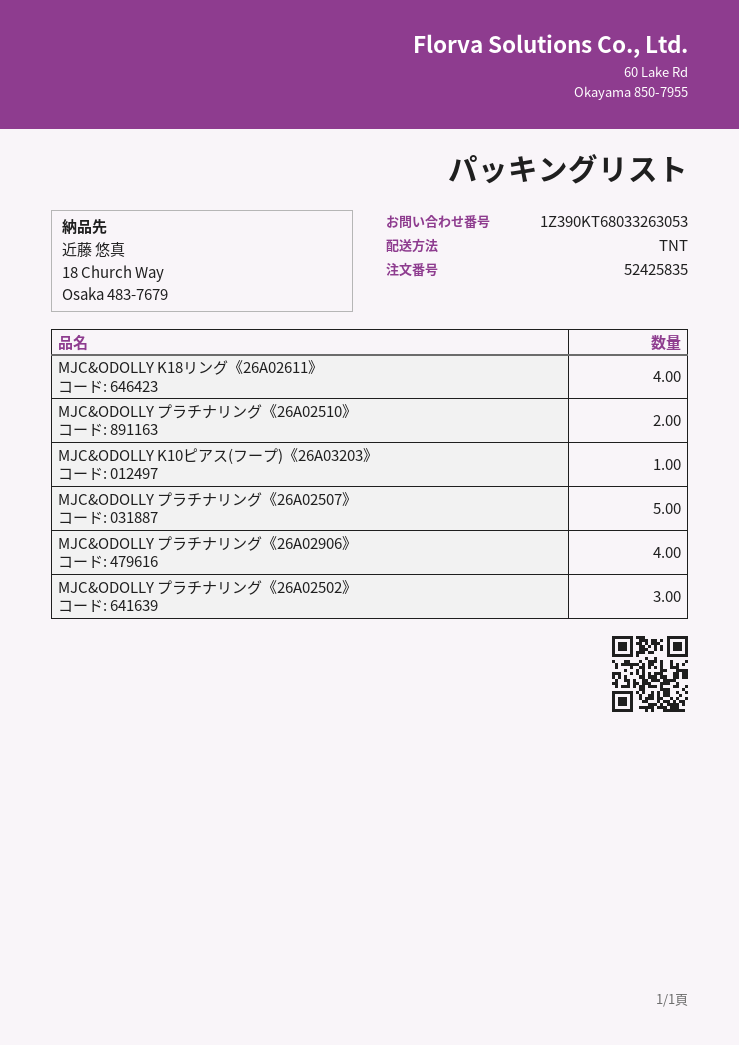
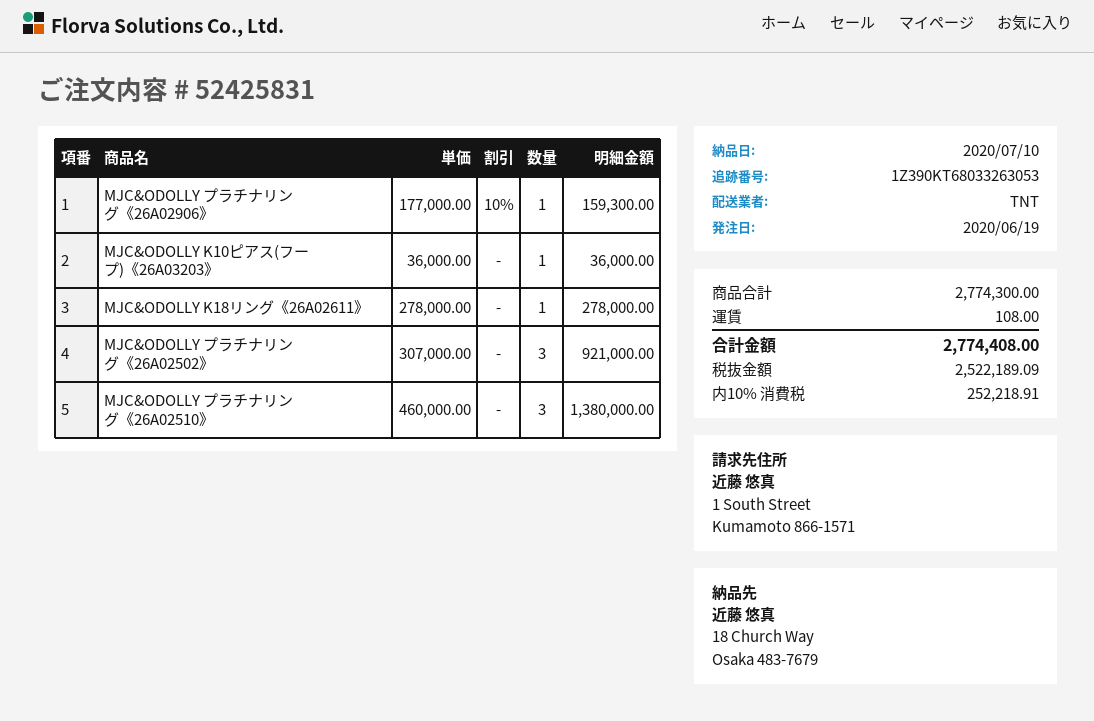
order number: 52425835 -> 52425831
MJC&ODOLLY K18リング《26A02611》: 4 -> 1
MJC&ODOLLY プラチナリング《26A02510》: 2 -> 3
MJC&ODOLLY プラチナリング《26A02507》: 5 -> none
MJC&ODOLLY プラチナリング《26A02906》: 4 -> 1

